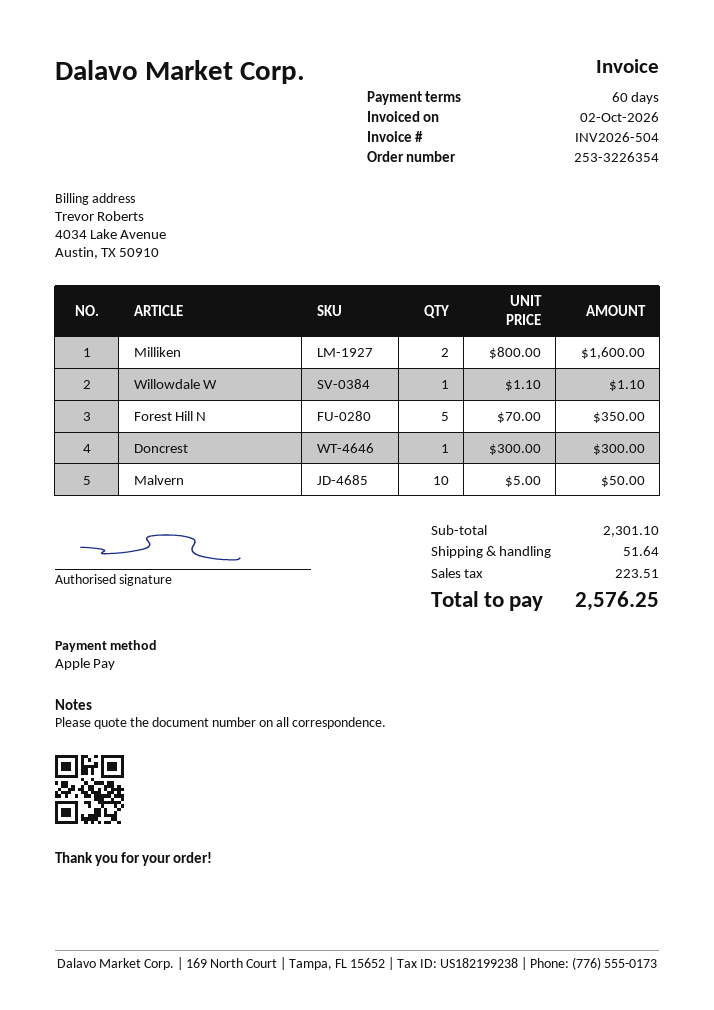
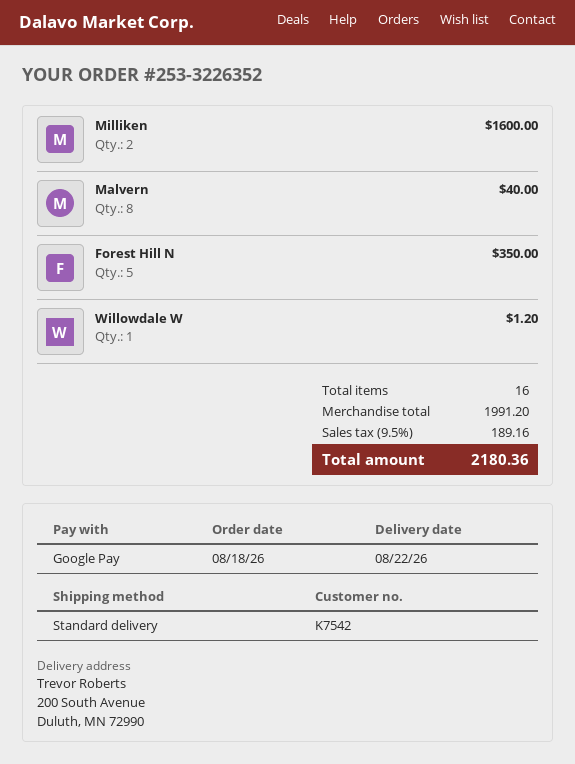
order number: 253-3226354 -> 253-3226352
payment method: Apple Pay -> Google Pay
Willowdale W: 1 for 1.10 -> 1 for 1.20
Doncrest: 1 for 300.00 -> none
Malvern: 10 for 50.00 -> 8 for 40.00
subtotal: 2301.10 -> 1991.20
shipping: 51.64 -> none
tax: 223.51 -> 189.16
total: 2576.25 -> 2180.36

